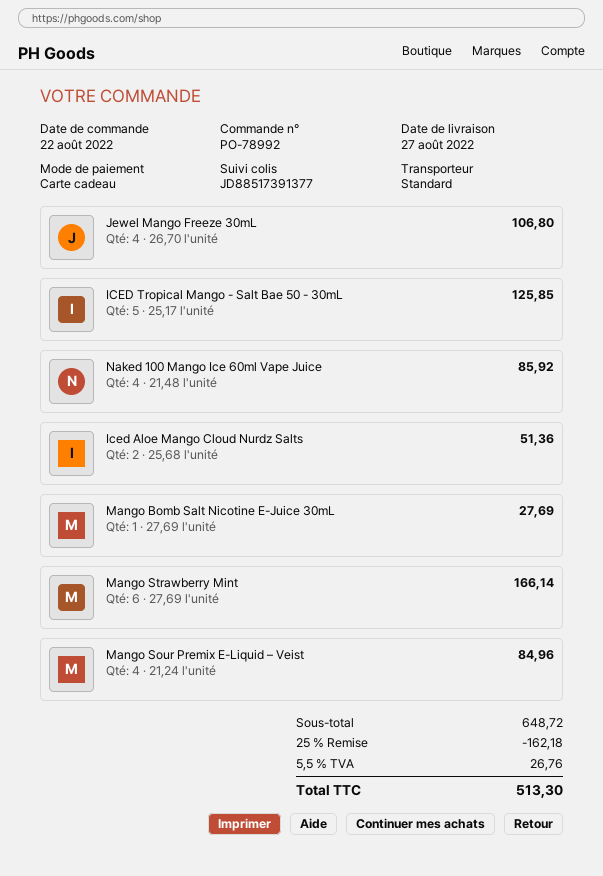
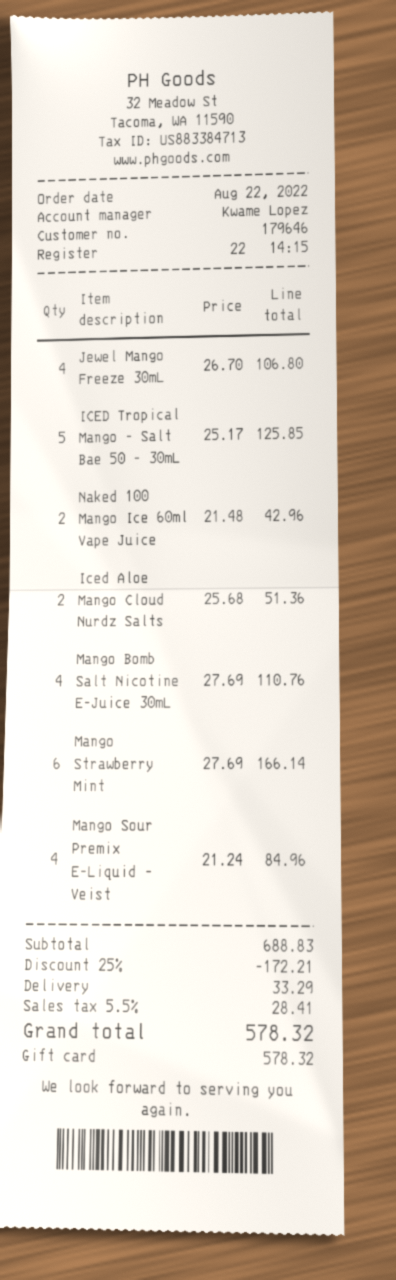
Naked 100 Mango Ice 60ml Vape Juice: 4 x 21.48 = 85.92 -> 2 x 21.48 = 42.96
Mango Bomb Salt Nicotine E-Juice 30mL: 1 x 27.69 = 27.69 -> 4 x 27.69 = 110.76
subtotal: 648.72 -> 688.83
discount: 25% = 162.18 -> 25% = 172.21
shipping: none -> 33.29
tax: 5.5% = 26.76 -> 5.5% = 28.41
total: 513.30 -> 578.32

